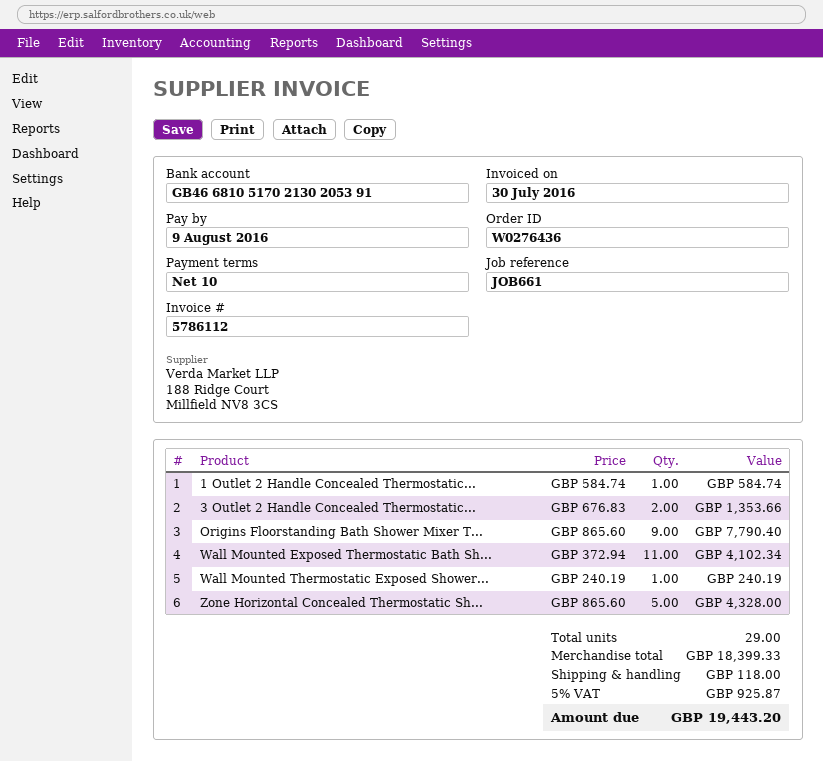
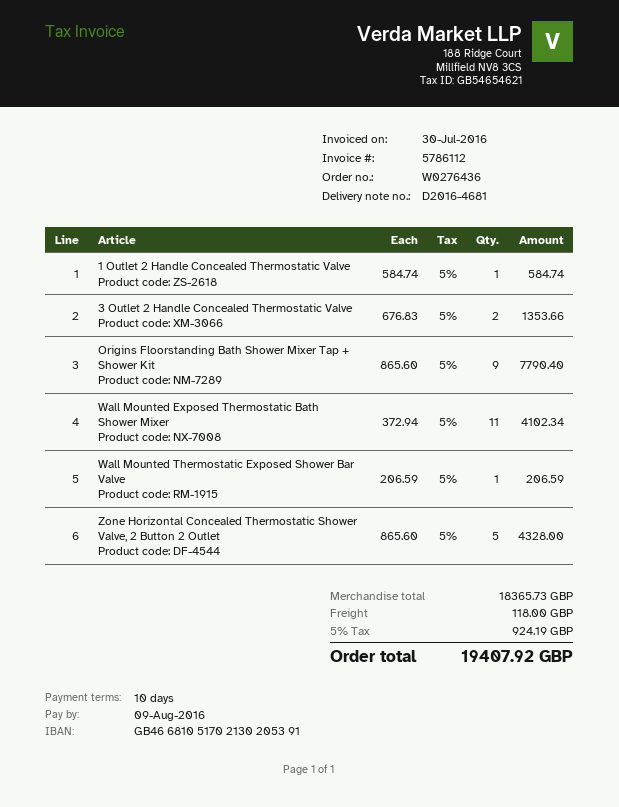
Wall Mounted Thermostatic Exposed Shower...: 1 x 240.19 = 240.19 -> 1 x 206.59 = 206.59
subtotal: 18399.33 -> 18365.73
tax: 5% = 925.87 -> 5% = 924.19
total: 19443.20 -> 19407.92

